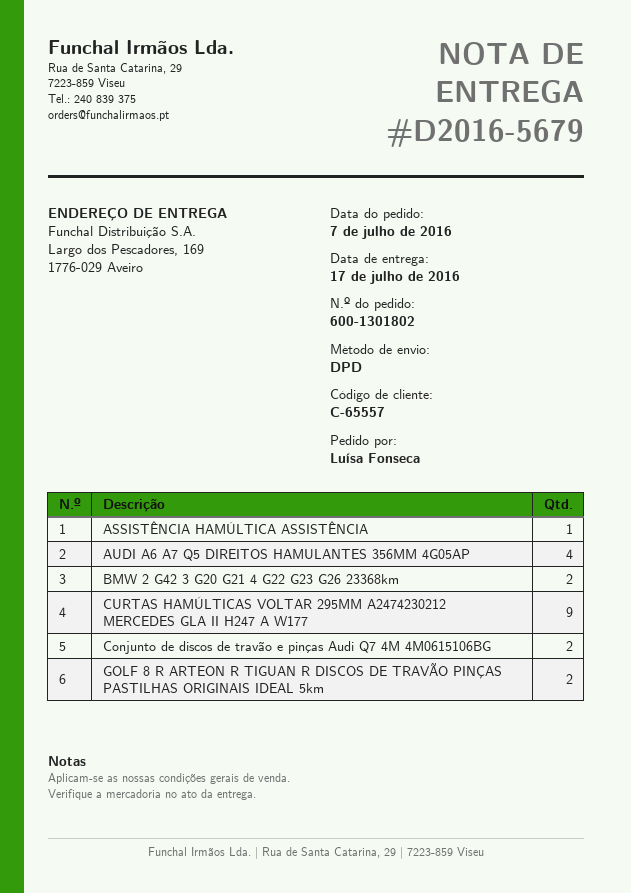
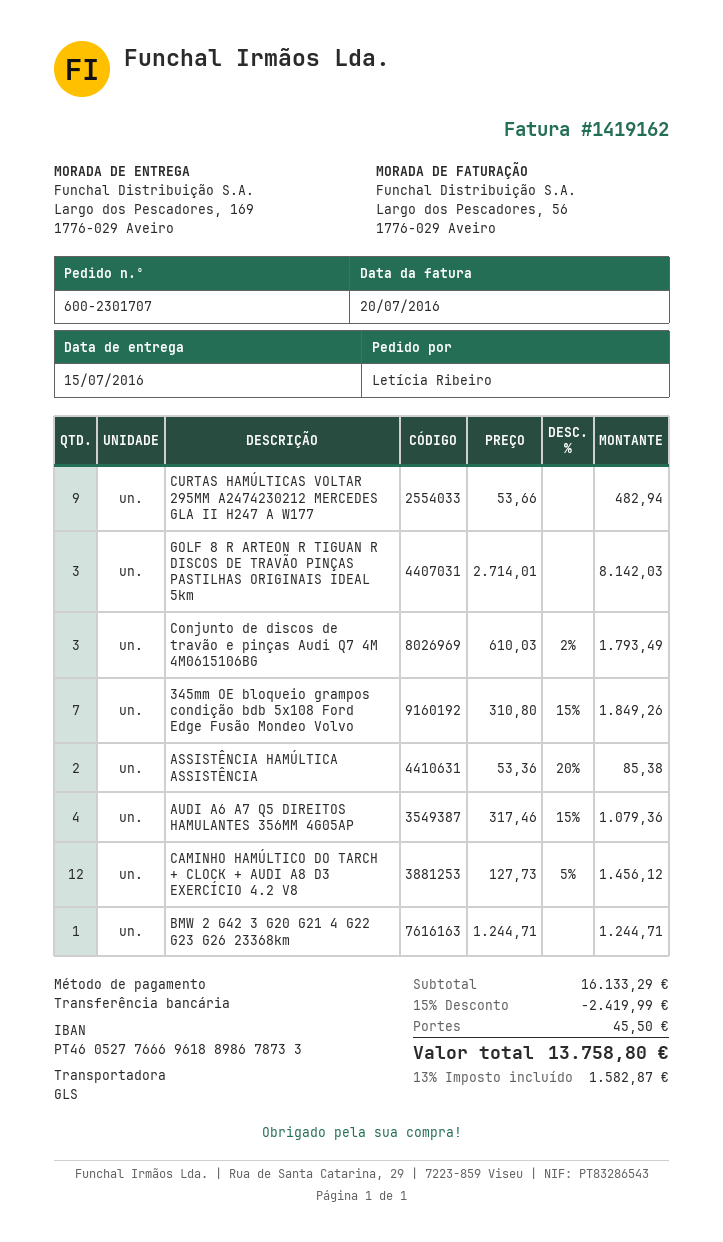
order number: 600-1301802 -> 600-2301707
delivery date: 2016-07-17 -> 2016-07-15
ordered by: Luísa Fonseca -> Letícia Ribeiro
shipping method: DPD -> GLS
ASSISTÊNCIA HAMÚLTICA ASSISTÊNCIA: 1 -> 2
BMW 2 G42 3 G20 G21 4 G22 G23 G26 23368km: 2 -> 1
Conjunto de discos de travão e pinças Audi Q7 4M 4M0615106BG: 2 -> 3
GOLF 8 R ARTEON R TIGUAN R DISCOS DE TRAVÃO PINÇAS PASTILHAS ORIGINAIS IDEAL 5km: 2 -> 3
345mm OE bloqueio grampos condição bdb 5x108 Ford Edge Fusão Mondeo Volvo: none -> 7
CAMINHO HAMÚLTICO DO TARCH + CLOCK + AUDI A8 D3 EXERCÍCIO 4.2 V8: none -> 12

